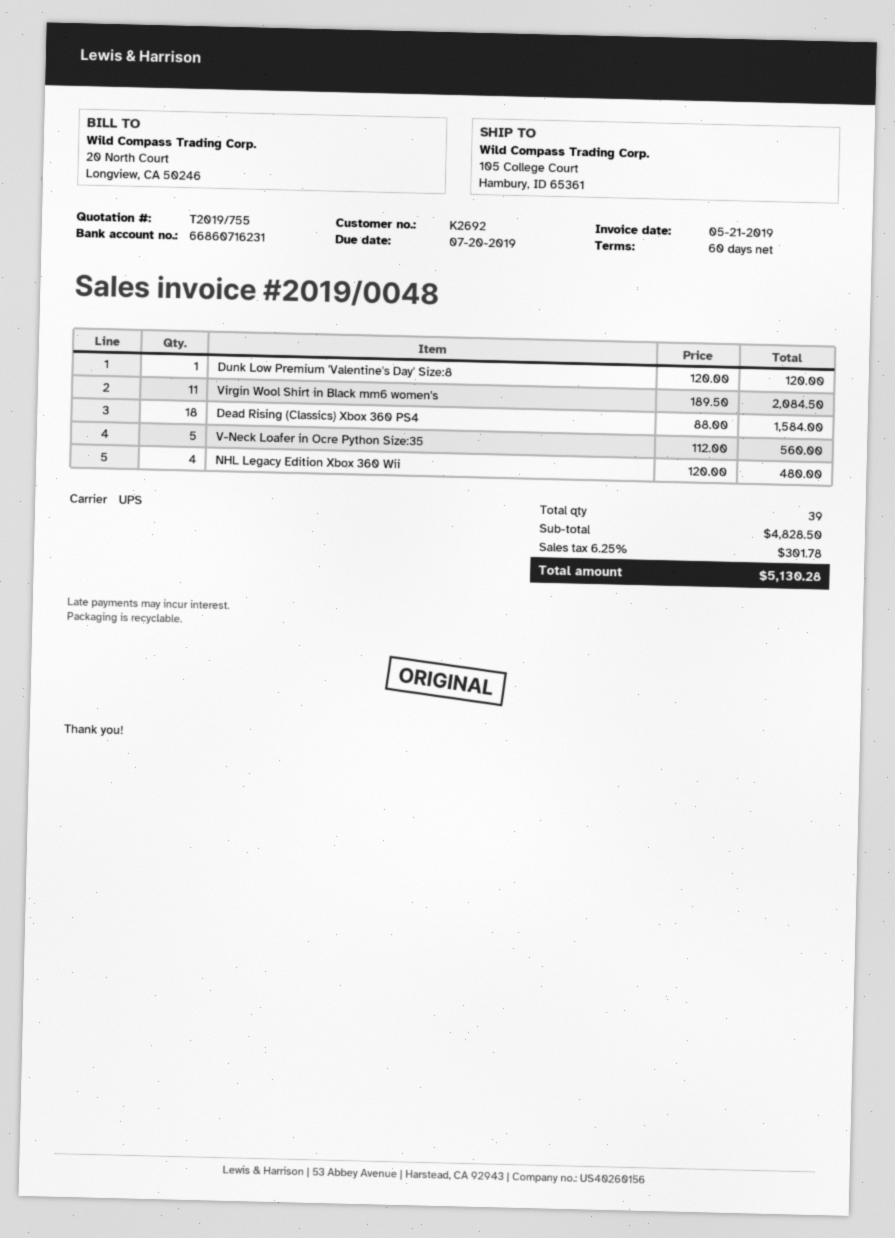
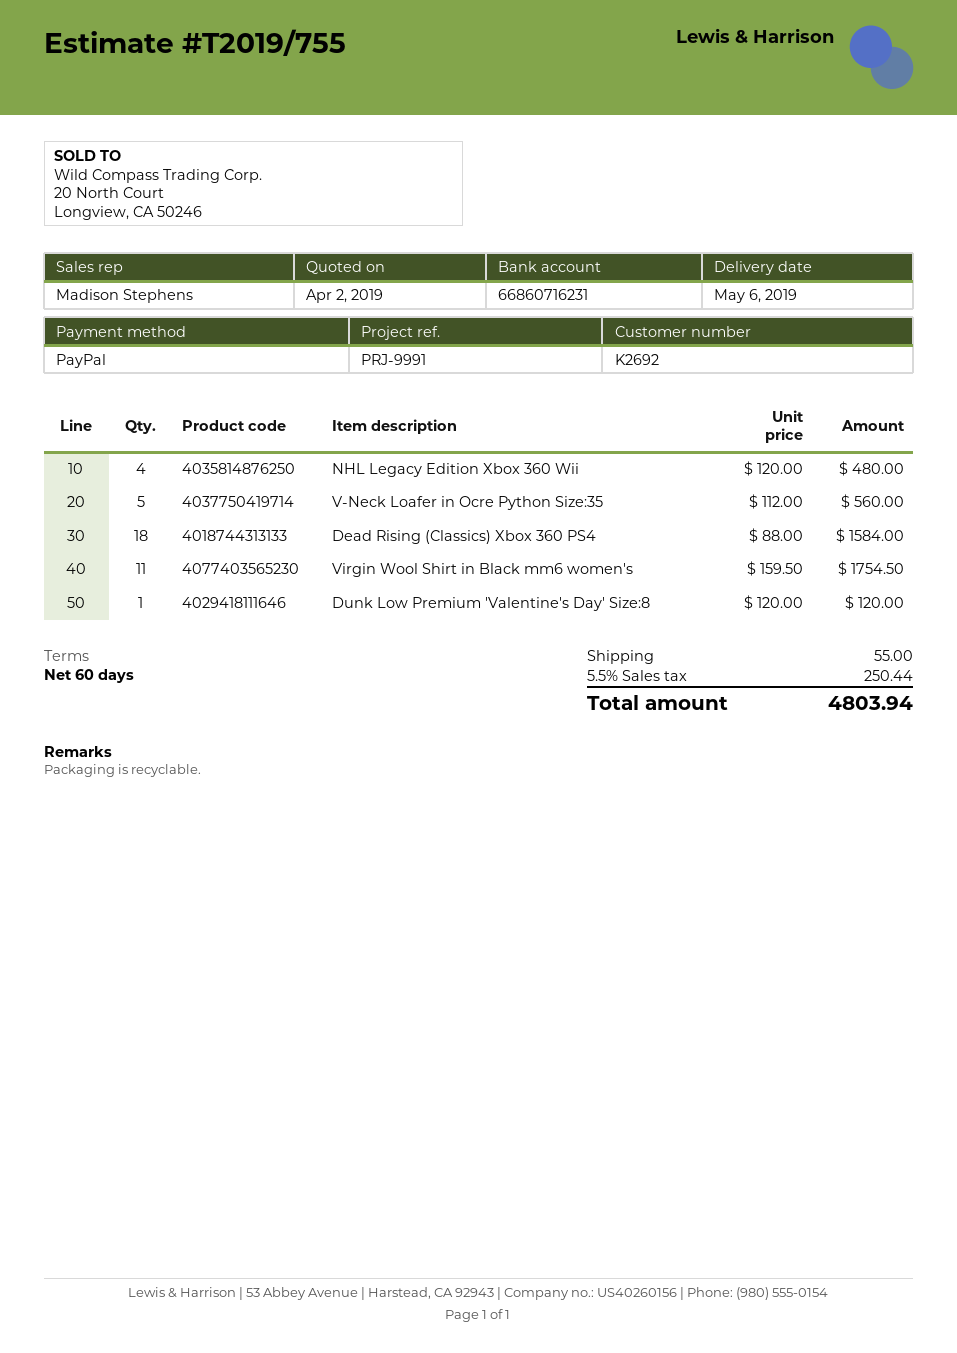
Virgin Wool Shirt in Black mm6 women's: 11 x 189.50 = 2084.50 -> 11 x 159.50 = 1754.50
shipping: none -> 55.00
tax: 6.25% = 301.78 -> 5.5% = 250.44
total: 5130.28 -> 4803.94

